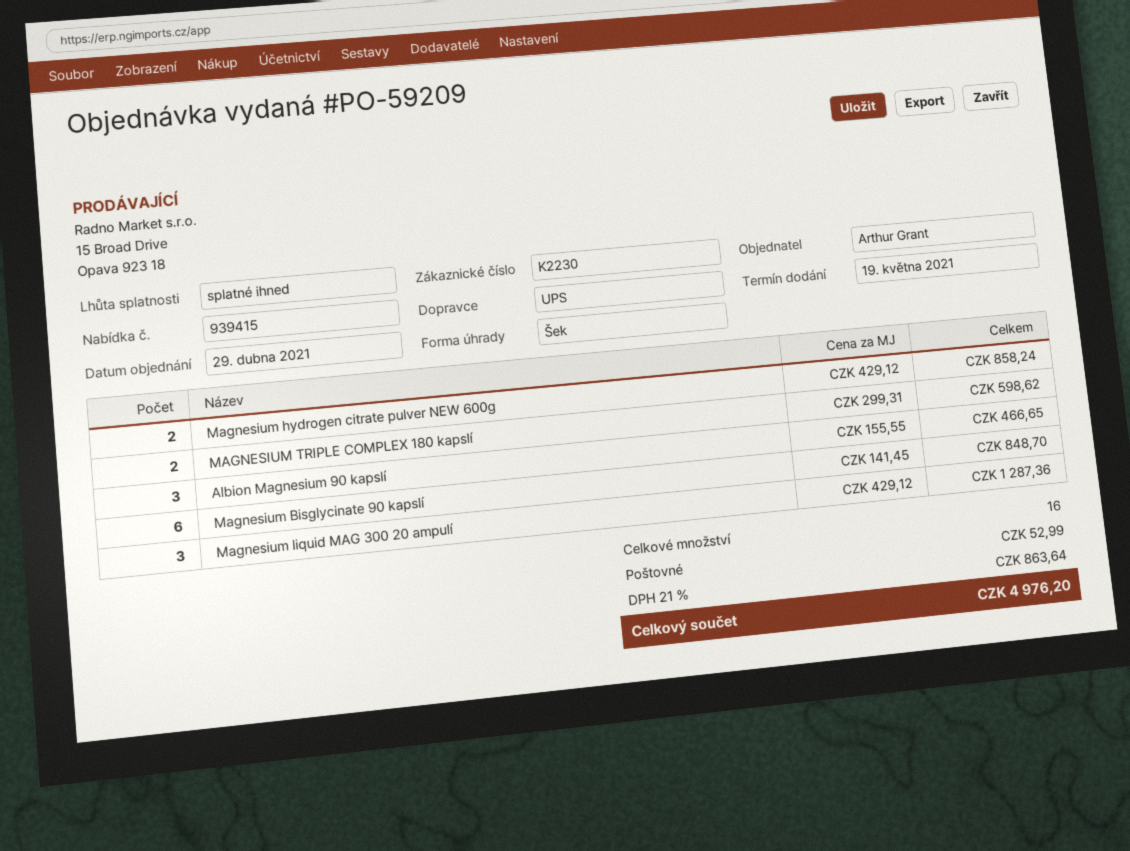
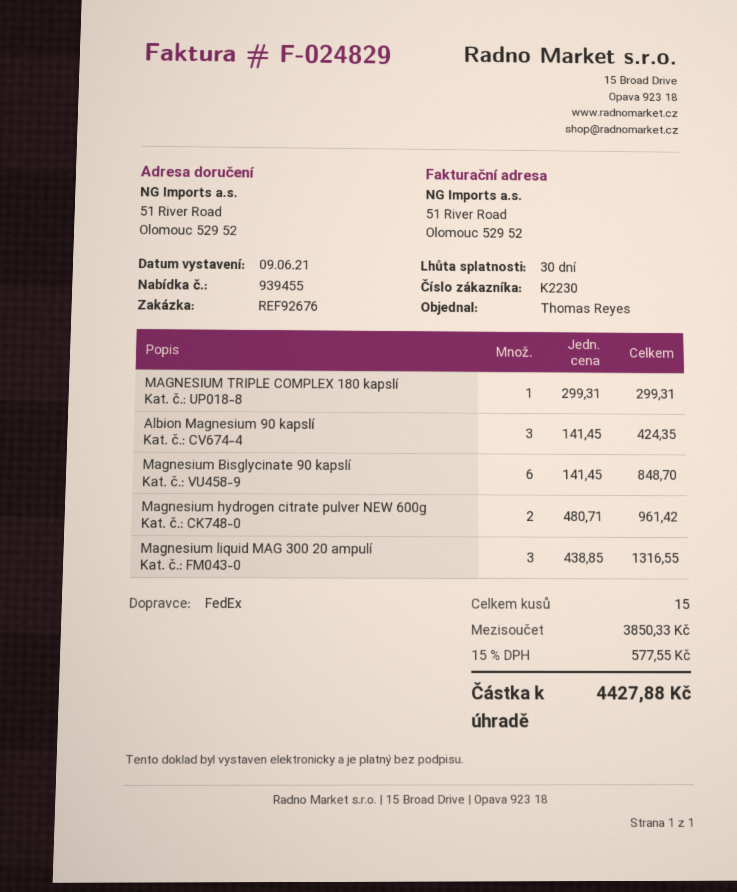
quote number: 939415 -> 939455
payment terms: on receipt -> 30 days
ordered by: Arthur Grant -> Thomas Reyes
shipping method: UPS -> FedEx
Magnesium hydrogen citrate pulver NEW 600g: 2 x 429.12 = 858.24 -> 2 x 480.71 = 961.42
MAGNESIUM TRIPLE COMPLEX 180 kapslí: 2 x 299.31 = 598.62 -> 1 x 299.31 = 299.31
Albion Magnesium 90 kapslí: 3 x 155.55 = 466.65 -> 3 x 141.45 = 424.35
Magnesium liquid MAG 300 20 ampulí: 3 x 429.12 = 1287.36 -> 3 x 438.85 = 1316.55
total quantity: 16 -> 15
shipping: 52.99 -> none
tax: 21% = 863.64 -> 15% = 577.55
total: 4976.20 -> 4427.88

